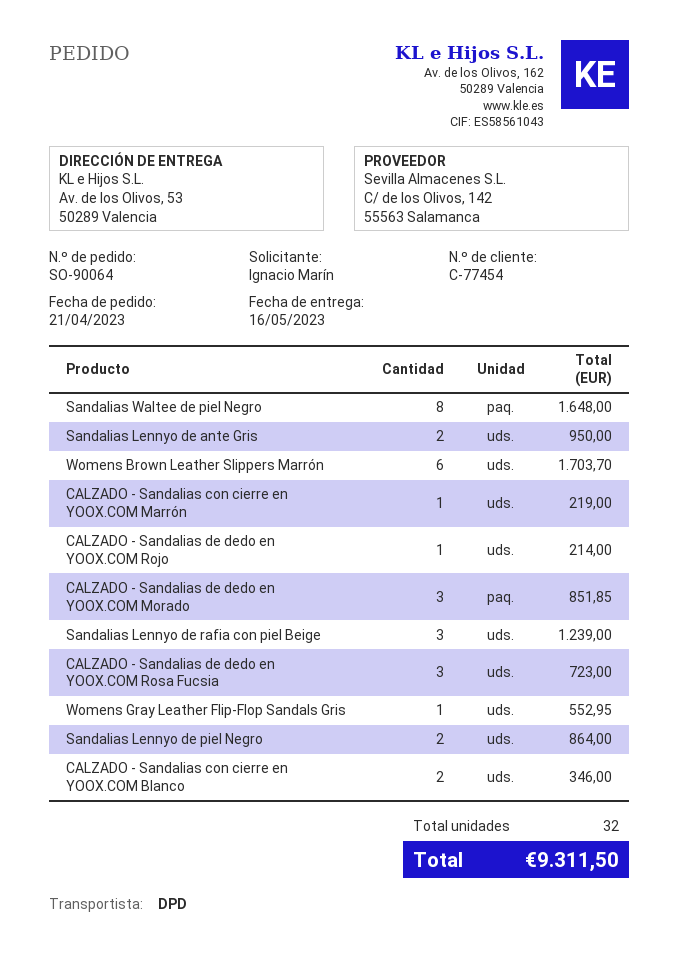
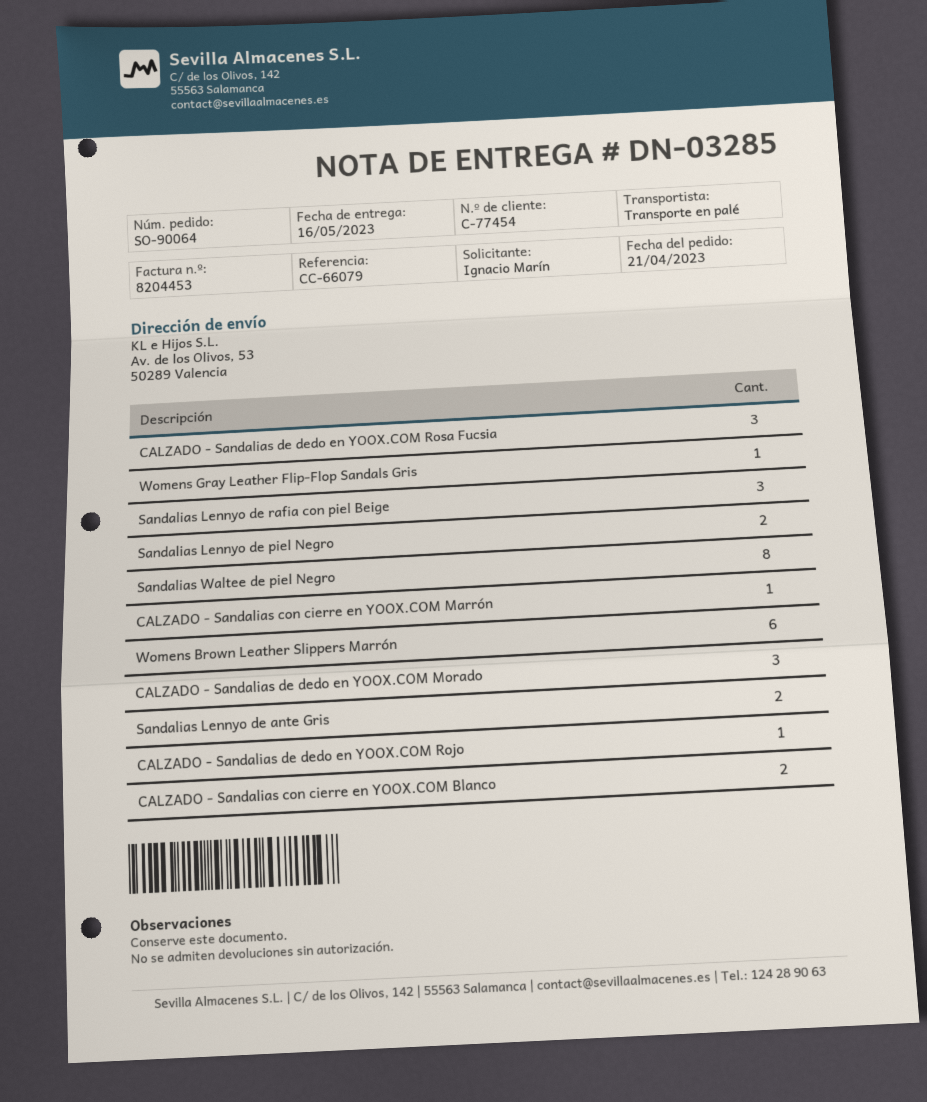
shipping method: DPD -> pallet freight

